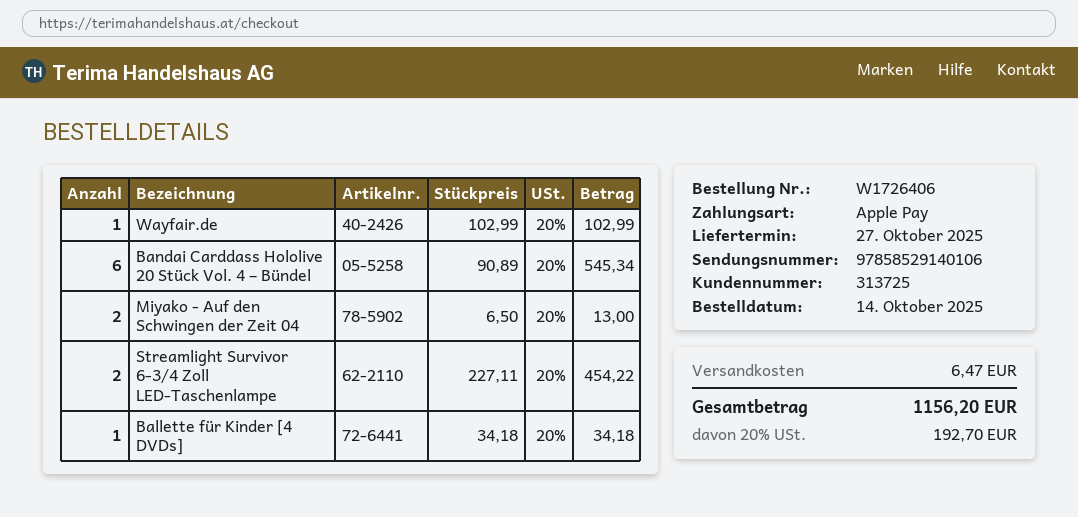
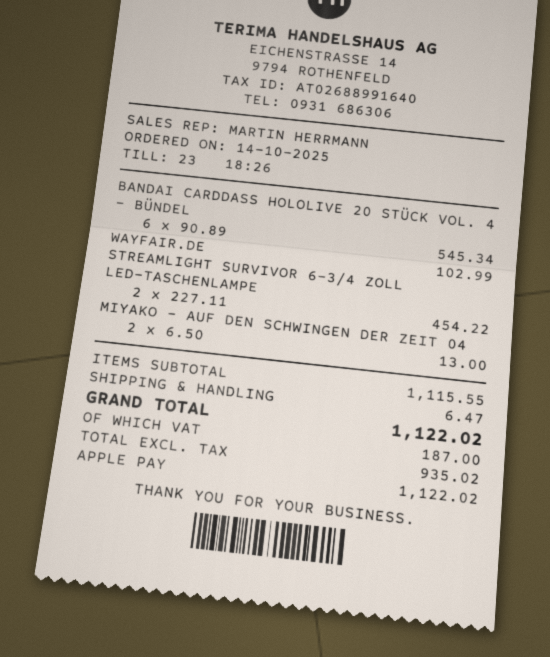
Ballette für Kinder [4 DVDs]: 1 x 34.18 = 34.18 -> none
tax: 192.70 -> 187.00
total: 1156.20 -> 1122.02

